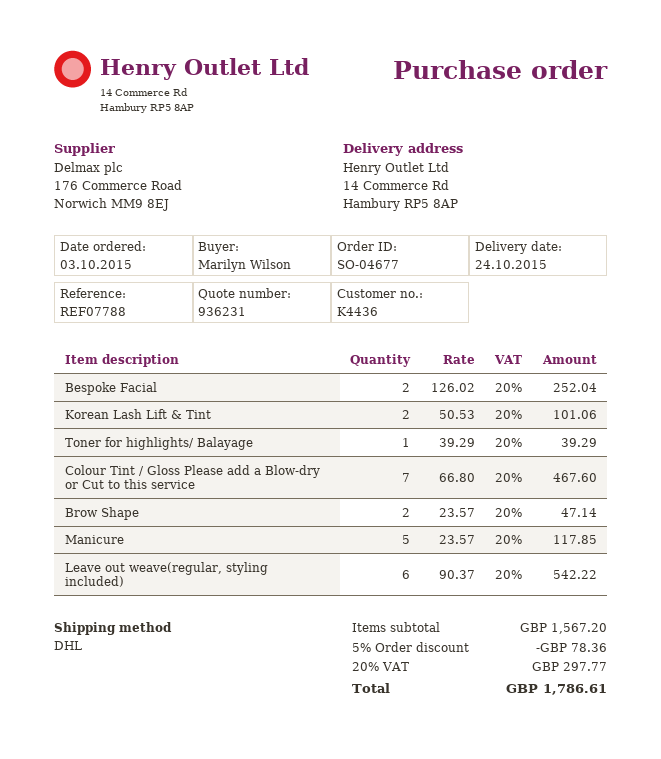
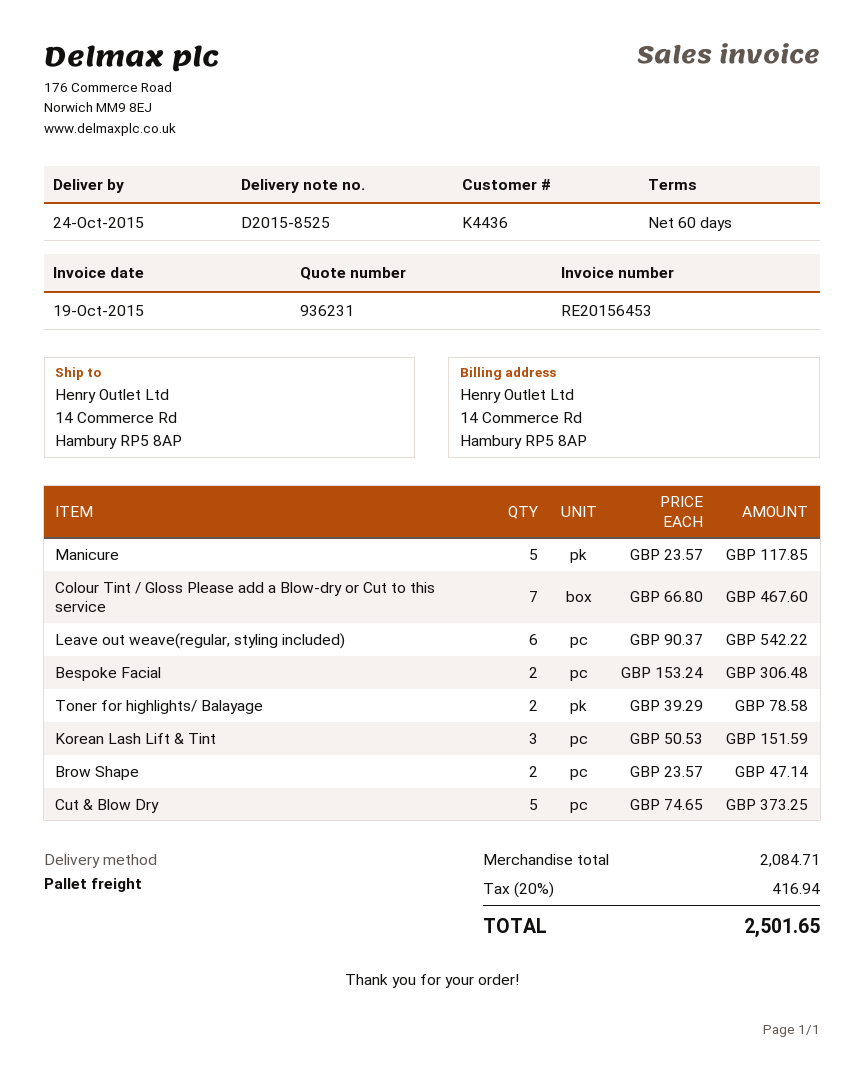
shipping method: DHL -> pallet freight
Bespoke Facial: 2 x 126.02 = 252.04 -> 2 x 153.24 = 306.48
Korean Lash Lift & Tint: 2 x 50.53 = 101.06 -> 3 x 50.53 = 151.59
Toner for highlights/ Balayage: 1 x 39.29 = 39.29 -> 2 x 39.29 = 78.58
Cut & Blow Dry: none -> 5 x 74.65 = 373.25
subtotal: 1567.20 -> 2084.71
discount: 5% = 78.36 -> none
tax: 20% = 297.77 -> 20% = 416.94
total: 1786.61 -> 2501.65

